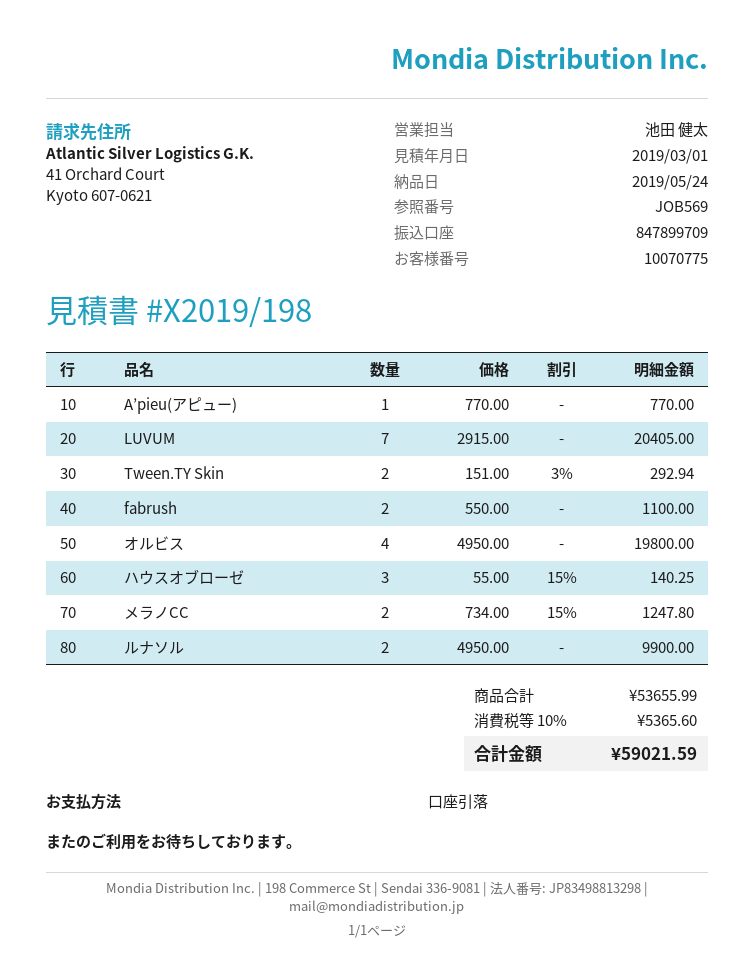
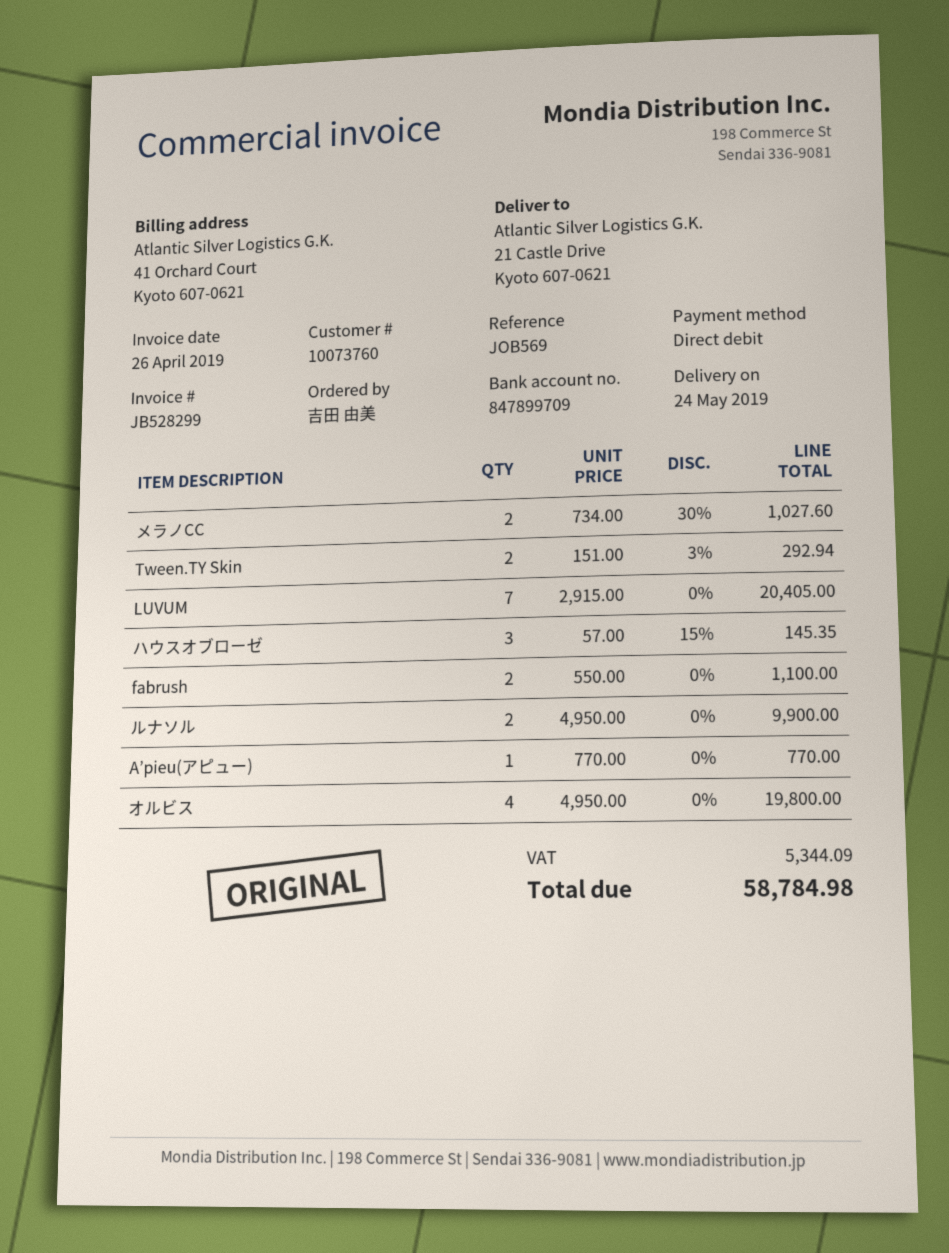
customer number: 10070775 -> 10073760
ハウスオブローゼ: 3 x 55.00 - 15% = 140.25 -> 3 x 57.00 - 15% = 145.35
メラノCC: 2 x 734.00 - 15% = 1247.80 -> 2 x 734.00 - 30% = 1027.60
tax: 5365.60 -> 5344.09
total: 59021.59 -> 58784.98

